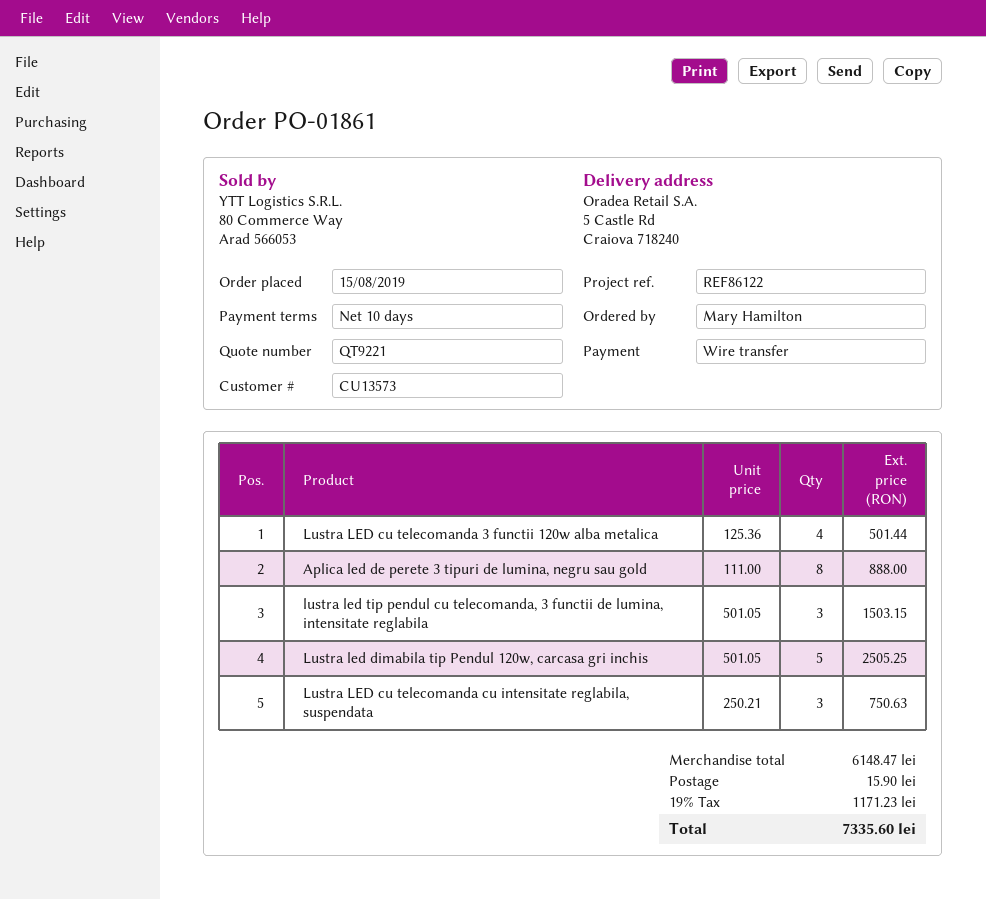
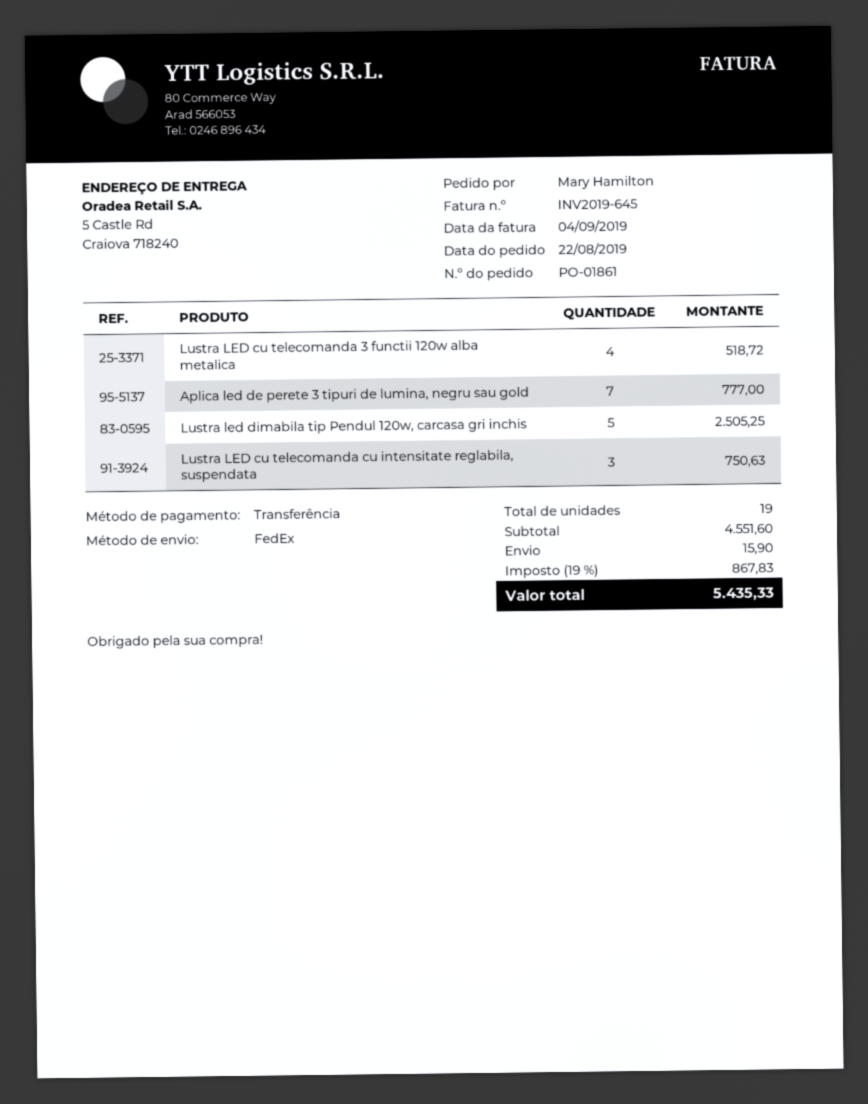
order date: 2019-08-15 -> 2019-08-22
Lustra LED cu telecomanda 3 functii 120w alba metalica: 4 for 501.44 -> 4 for 518.72
Aplica led de perete 3 tipuri de lumina, negru sau gold: 8 for 888.00 -> 7 for 777.00
lustra led tip pendul cu telecomanda, 3 functii de lumina, intensitate reglabila: 3 for 1503.15 -> none
subtotal: 6148.47 -> 4551.60
tax: 19% = 1171.23 -> 19% = 867.83
total: 7335.60 -> 5435.33

